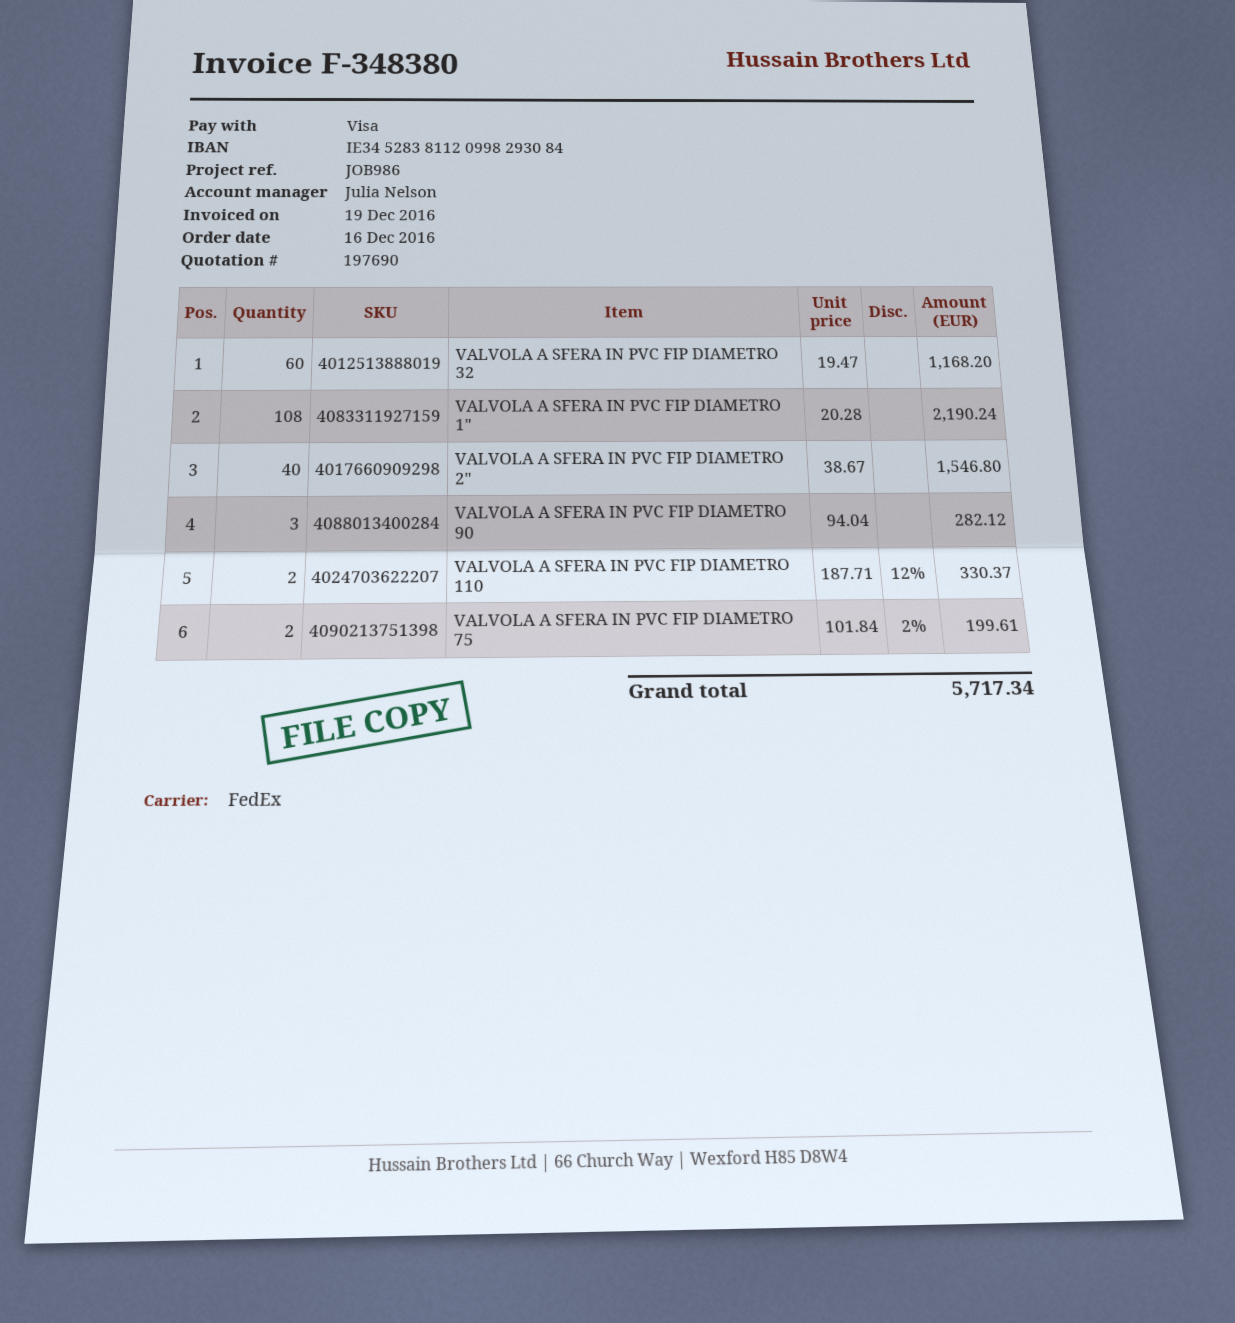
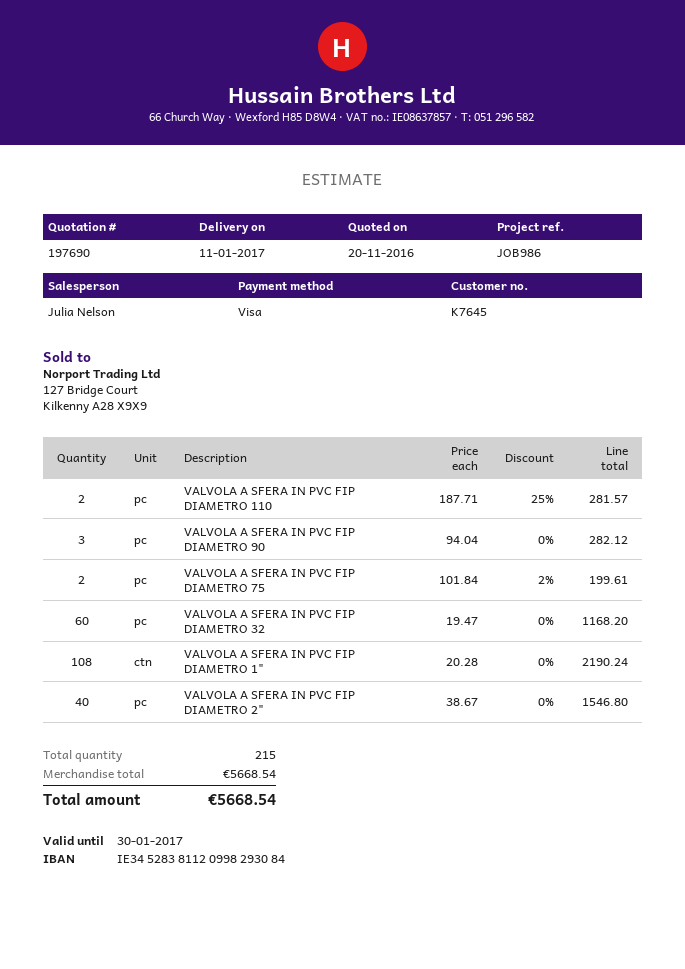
VALVOLA A SFERA IN PVC FIP DIAMETRO 110: 2 x 187.71 - 12% = 330.37 -> 2 x 187.71 - 25% = 281.57
total: 5717.34 -> 5668.54

